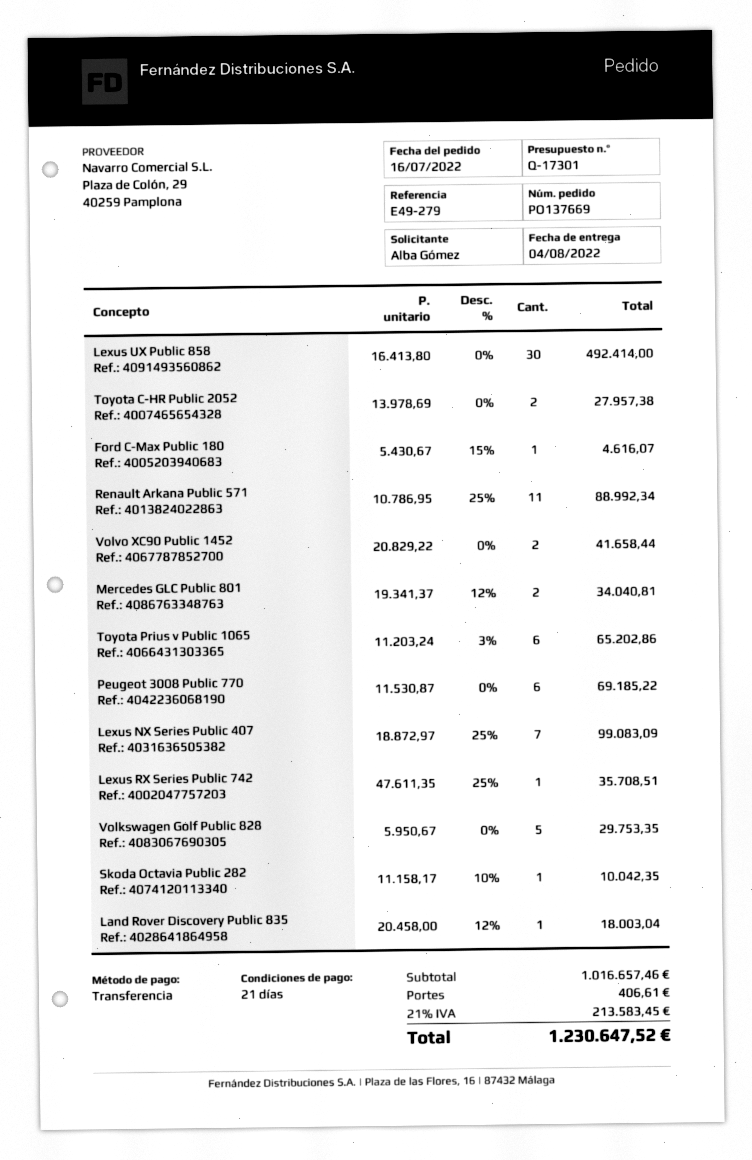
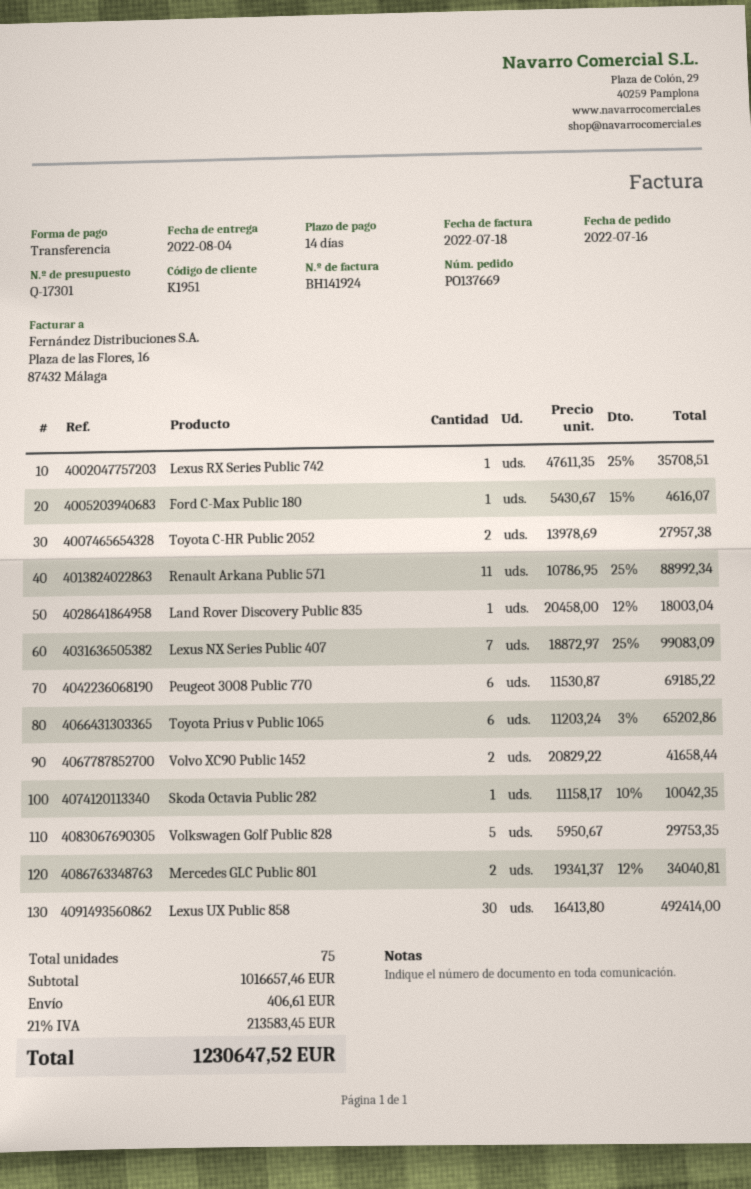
payment terms: 21 days -> 14 days

